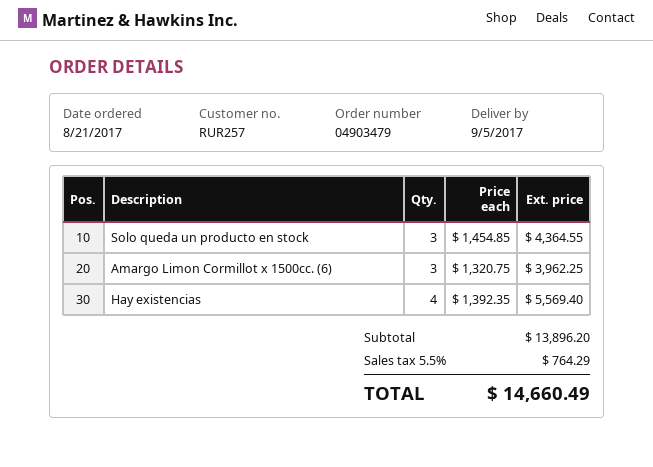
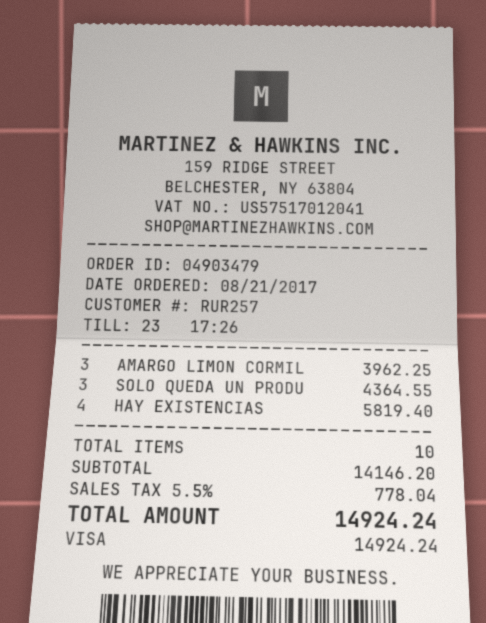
Hay existencias: 4 for 5569.40 -> 4 for 5819.40
subtotal: 13896.20 -> 14146.20
tax: 5.5% = 764.29 -> 5.5% = 778.04
total: 14660.49 -> 14924.24

